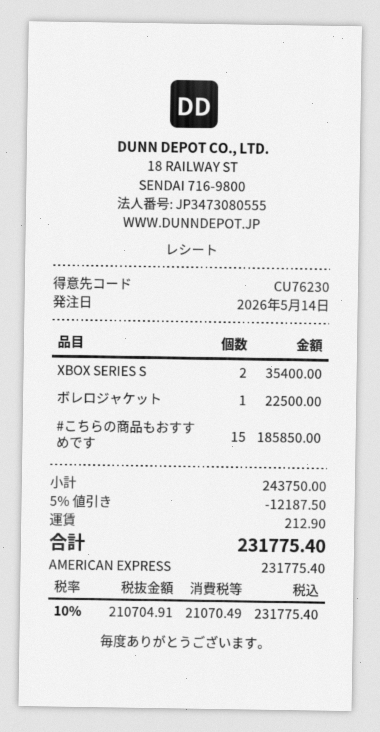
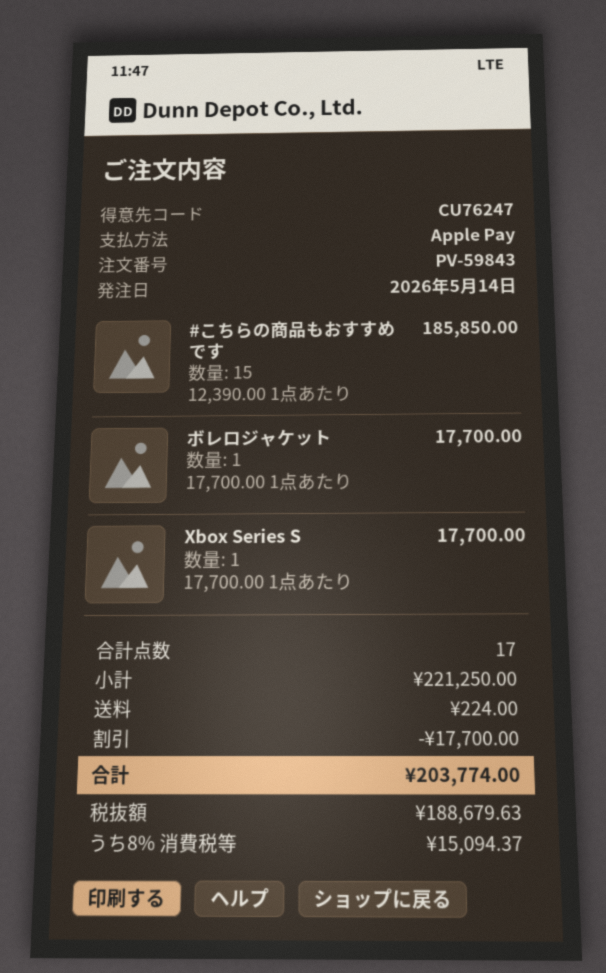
customer number: CU76230 -> CU76247
payment method: American Express -> Apple Pay
XBOX SERIES S: 2 for 35400.00 -> 1 for 17700.00
ボレロジャケット: 1 for 22500.00 -> 1 for 17700.00
subtotal: 243750.00 -> 221250.00
discount: 12187.50 -> 17700.00
shipping: 212.90 -> 224.00
net: 210704.91 -> 188679.63
tax: 10% = 21070.49 -> 8% = 15094.37
total: 231775.40 -> 203774.00

